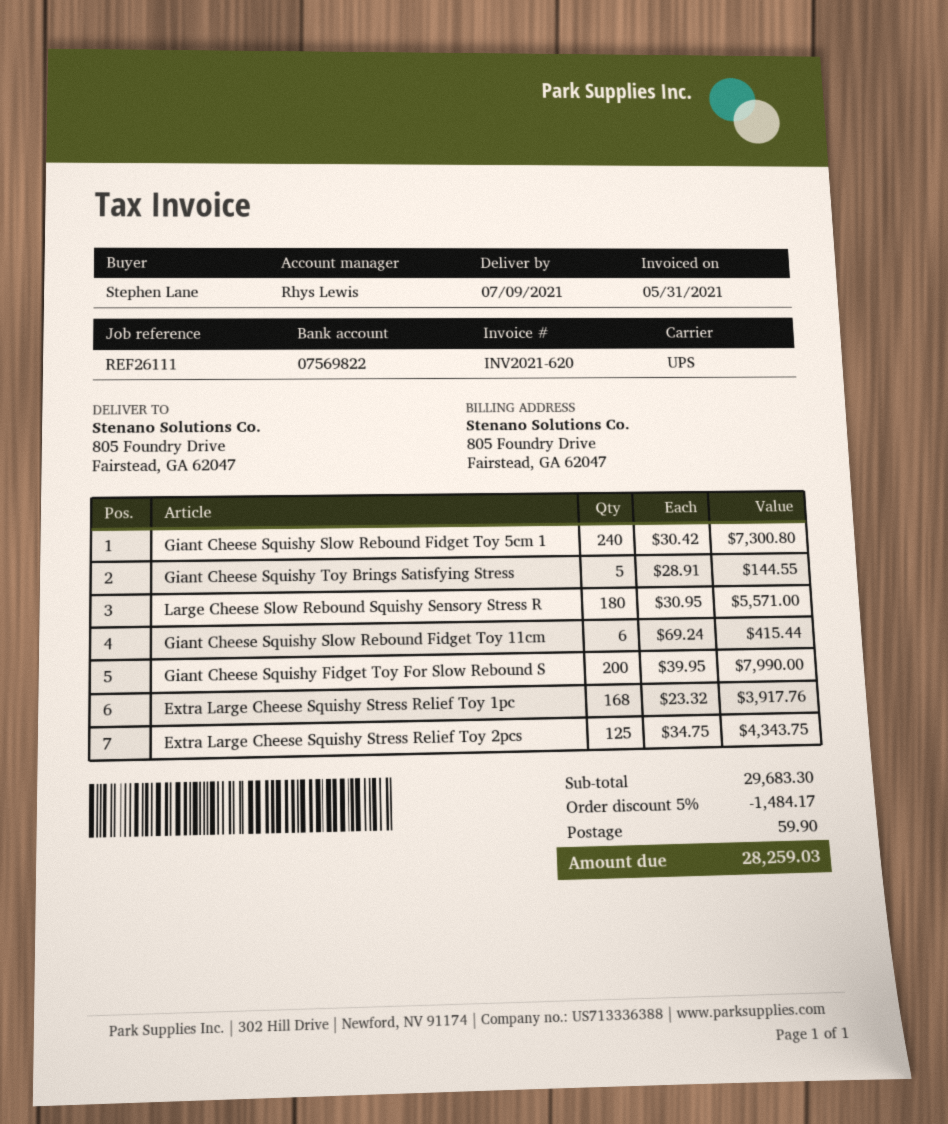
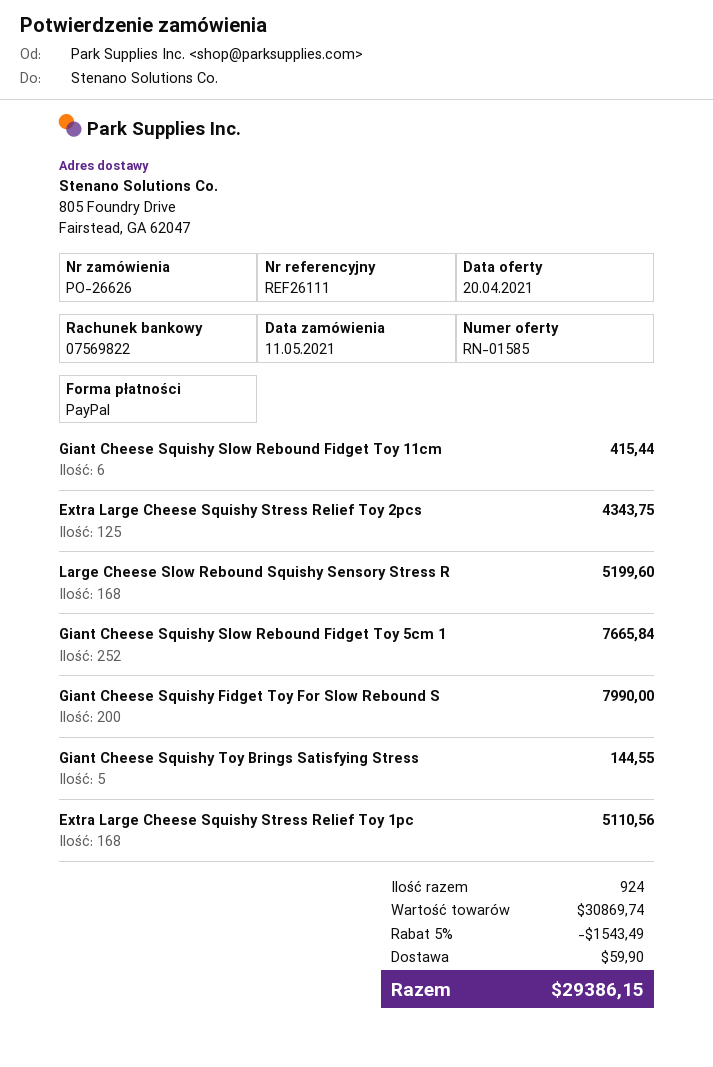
Giant Cheese Squishy Slow Rebound Fidget Toy 5cm 1: 240 for 7300.80 -> 252 for 7665.84
Large Cheese Slow Rebound Squishy Sensory Stress R: 180 for 5571.00 -> 168 for 5199.60
Extra Large Cheese Squishy Stress Relief Toy 1pc: 168 for 3917.76 -> 168 for 5110.56
subtotal: 29683.30 -> 30869.74
discount: 5% = 1484.17 -> 5% = 1543.49
total: 28259.03 -> 29386.15

